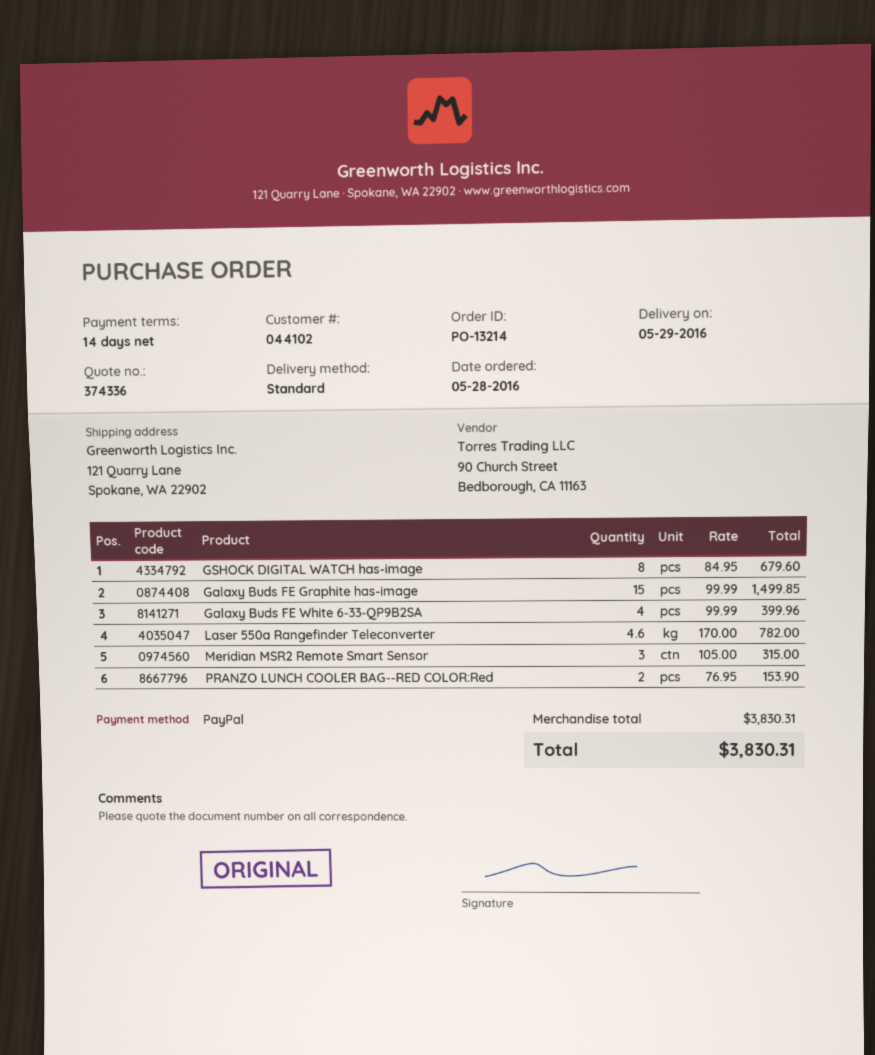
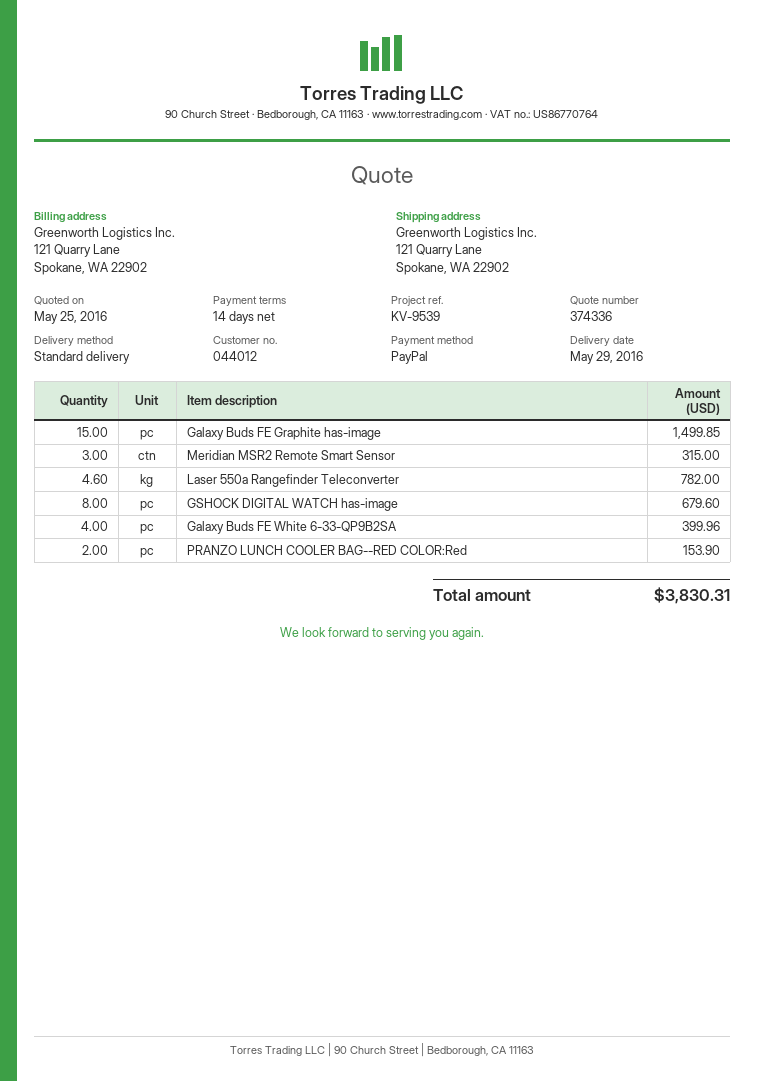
customer number: 044102 -> 044012

